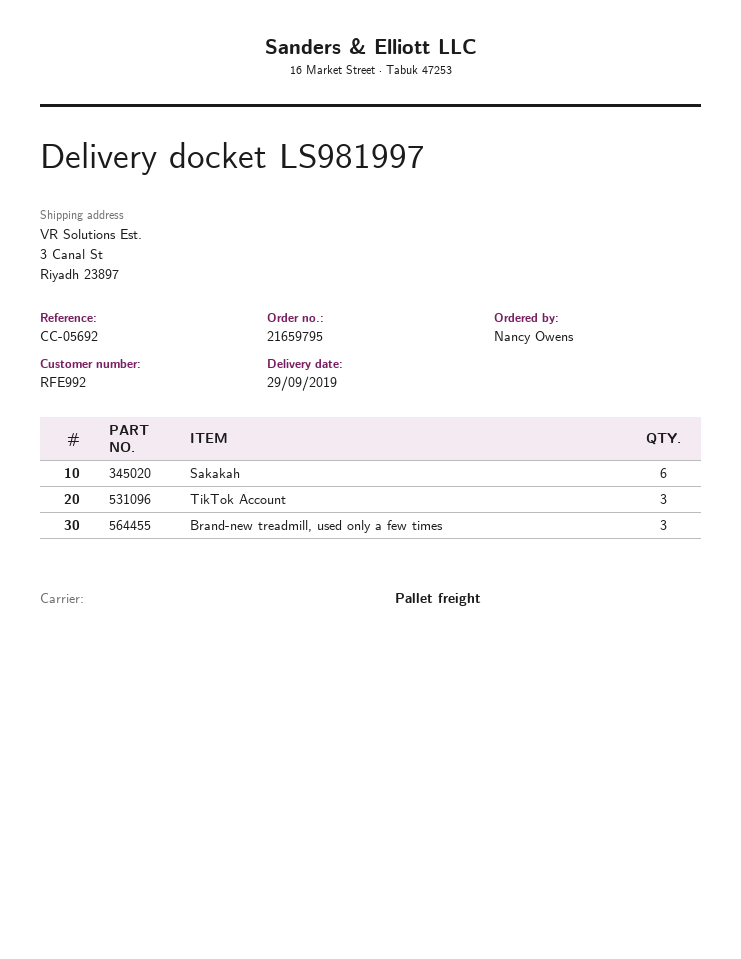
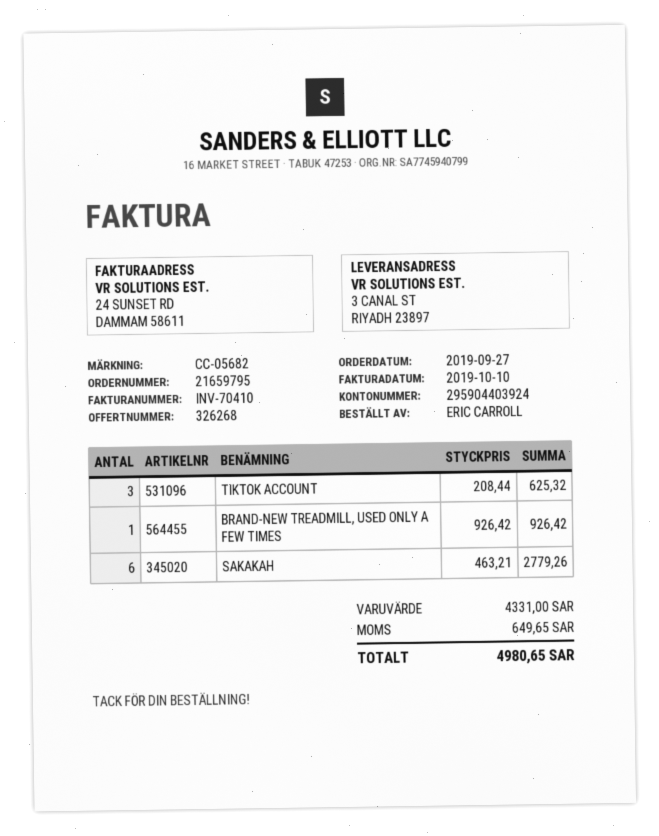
reference: CC-05692 -> CC-05682
ordered by: Nancy Owens -> ERIC CARROLL
Brand-new treadmill, used only a few times: 3 -> 1

